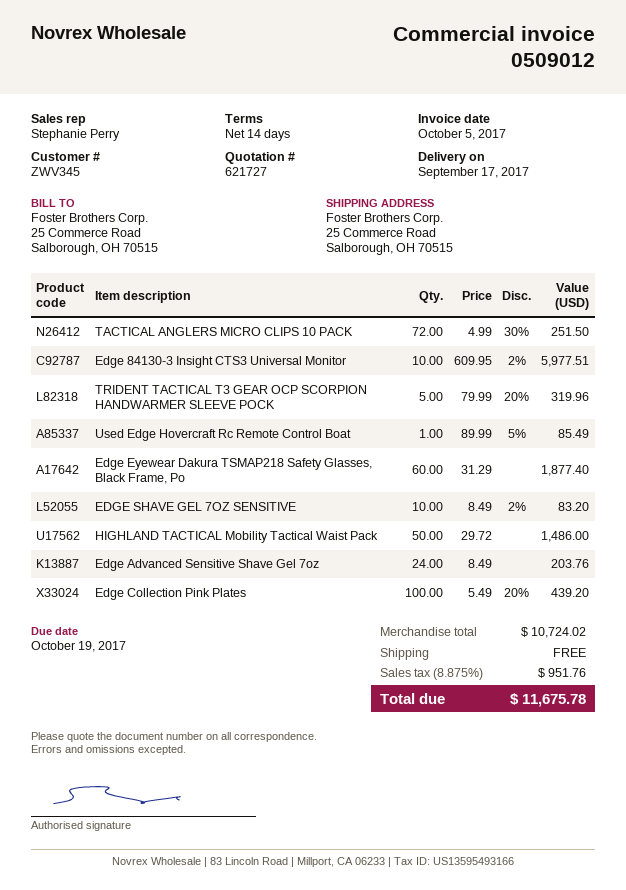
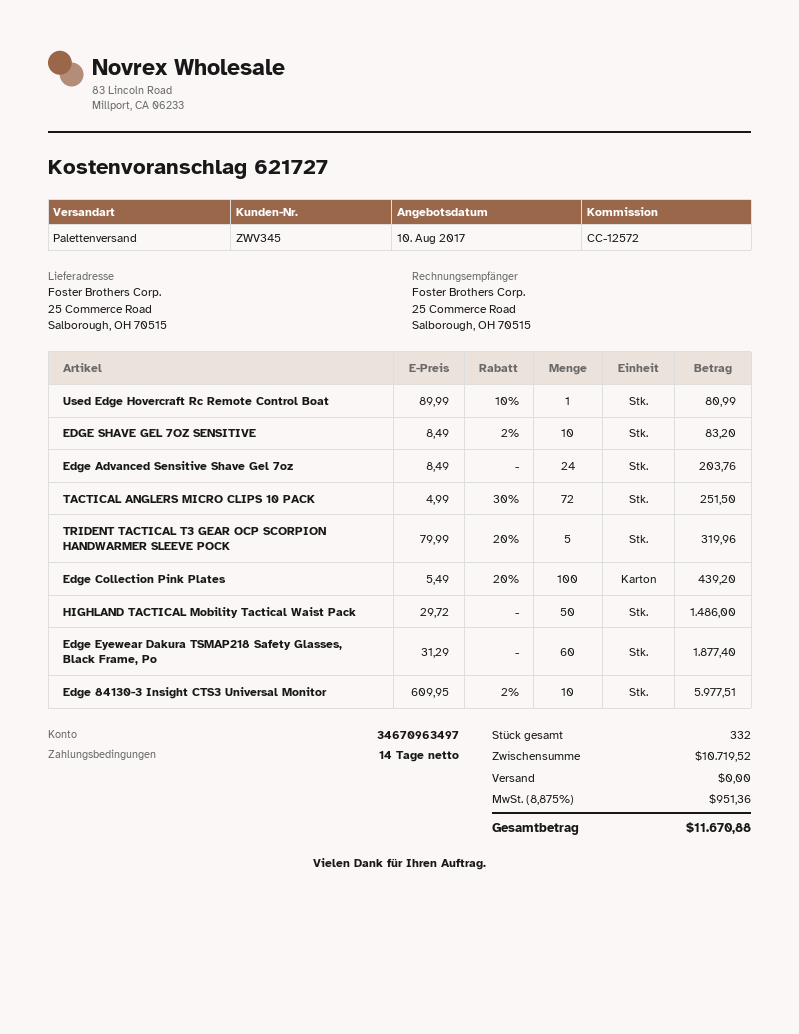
Used Edge Hovercraft Rc Remote Control Boat: 1 x 89.99 - 5% = 85.49 -> 1 x 89.99 - 10% = 80.99
subtotal: 10724.02 -> 10719.52
tax: 8.875% = 951.76 -> 8.875% = 951.36
total: 11675.78 -> 11670.88

